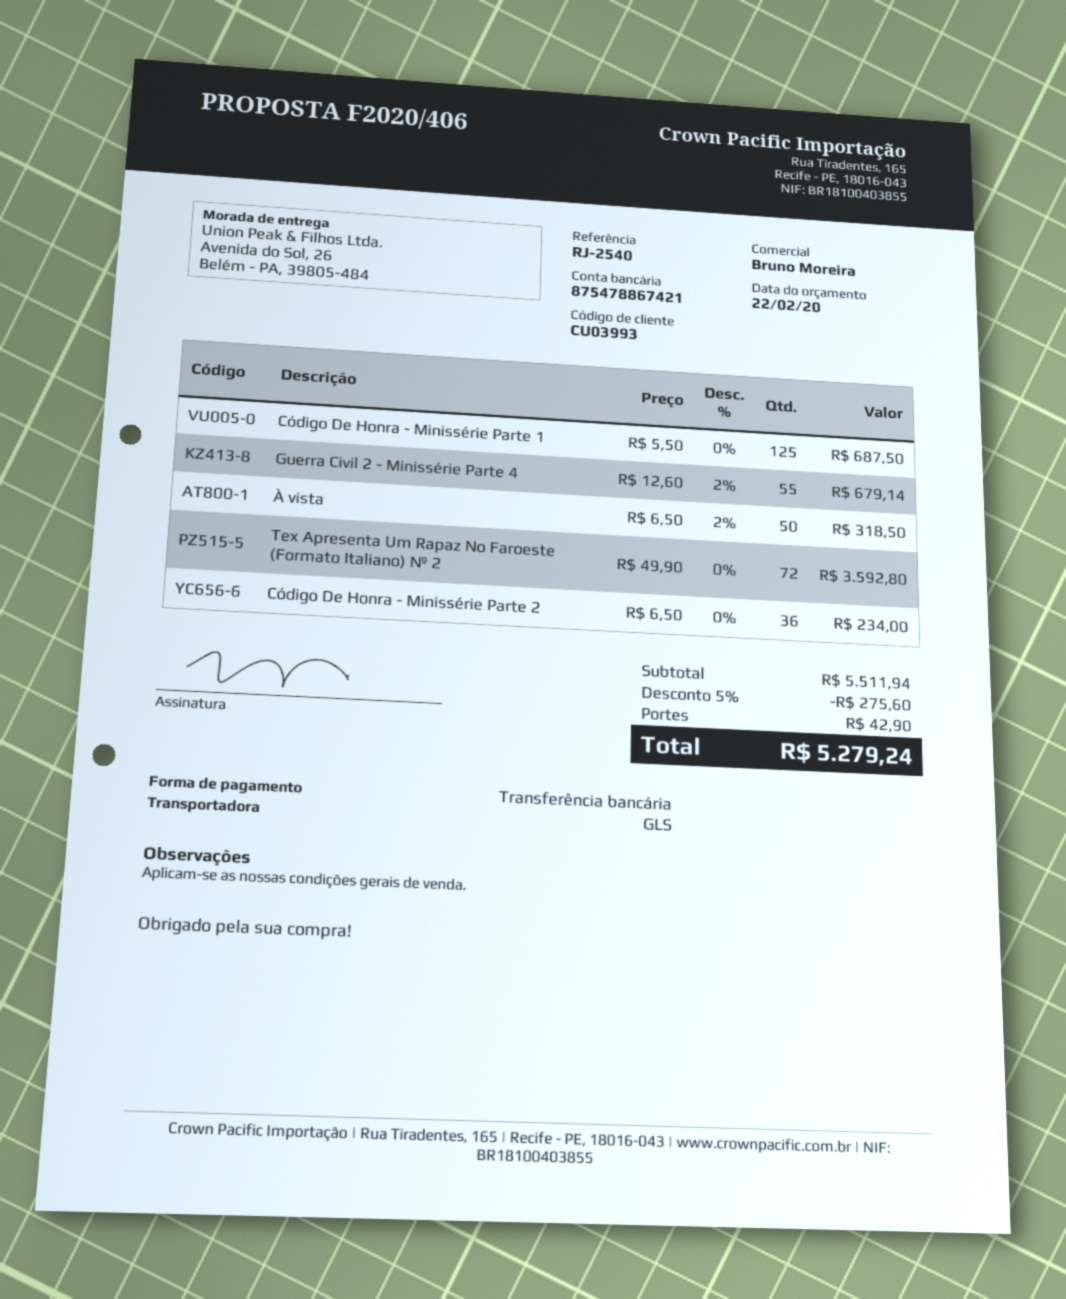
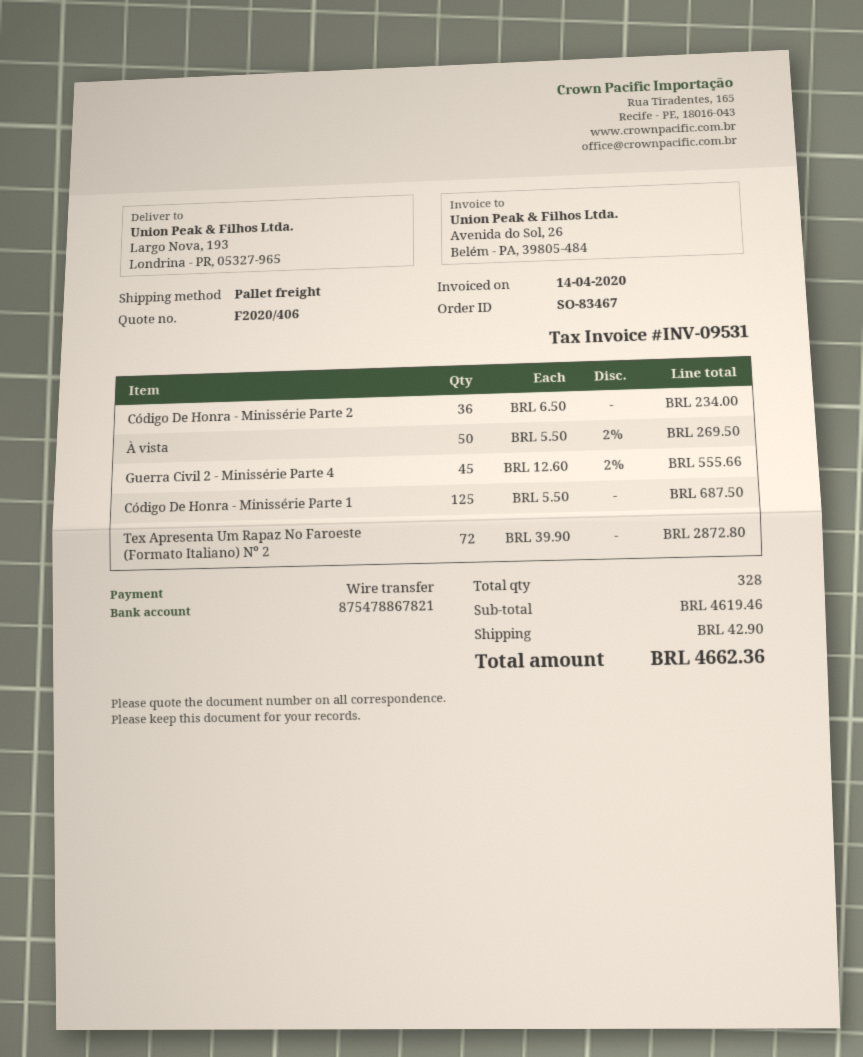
bank account: 875478867421 -> 875478867821
shipping method: GLS -> pallet freight
ship to: Avenida do Sol, 26, Belém - PA, 39805-484 -> Largo Nova, 193, Londrina - PR, 05327-965
Guerra Civil 2 - Minissérie Parte 4: 55 x 12.60 - 2% = 679.14 -> 45 x 12.60 - 2% = 555.66
À vista: 50 x 6.50 - 2% = 318.50 -> 50 x 5.50 - 2% = 269.50
Tex Apresenta Um Rapaz No Faroeste (Formato Italiano) Nº 2: 72 x 49.90 = 3592.80 -> 72 x 39.90 = 2872.80
subtotal: 5511.94 -> 4619.46
discount: 5% = 275.60 -> none
total: 5279.24 -> 4662.36

